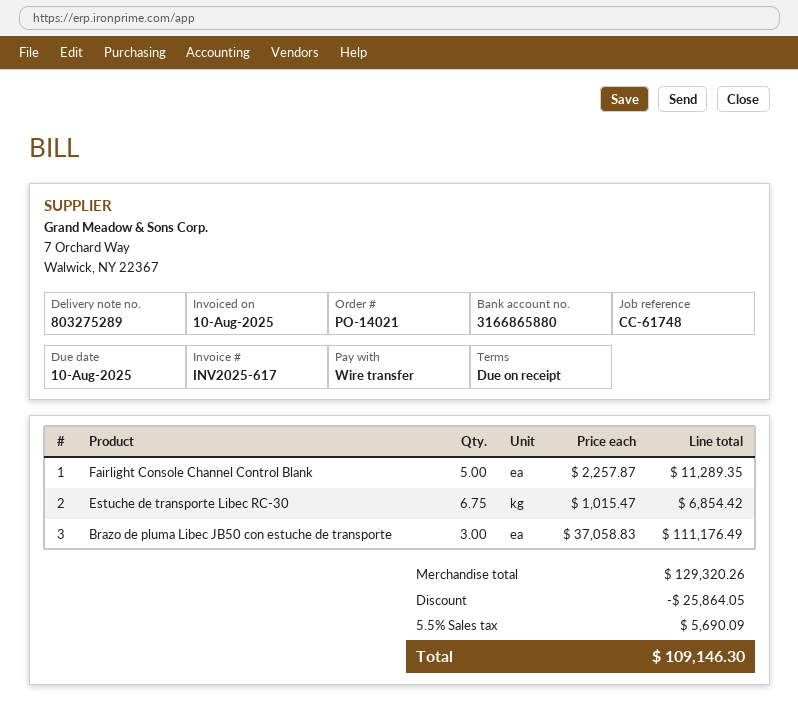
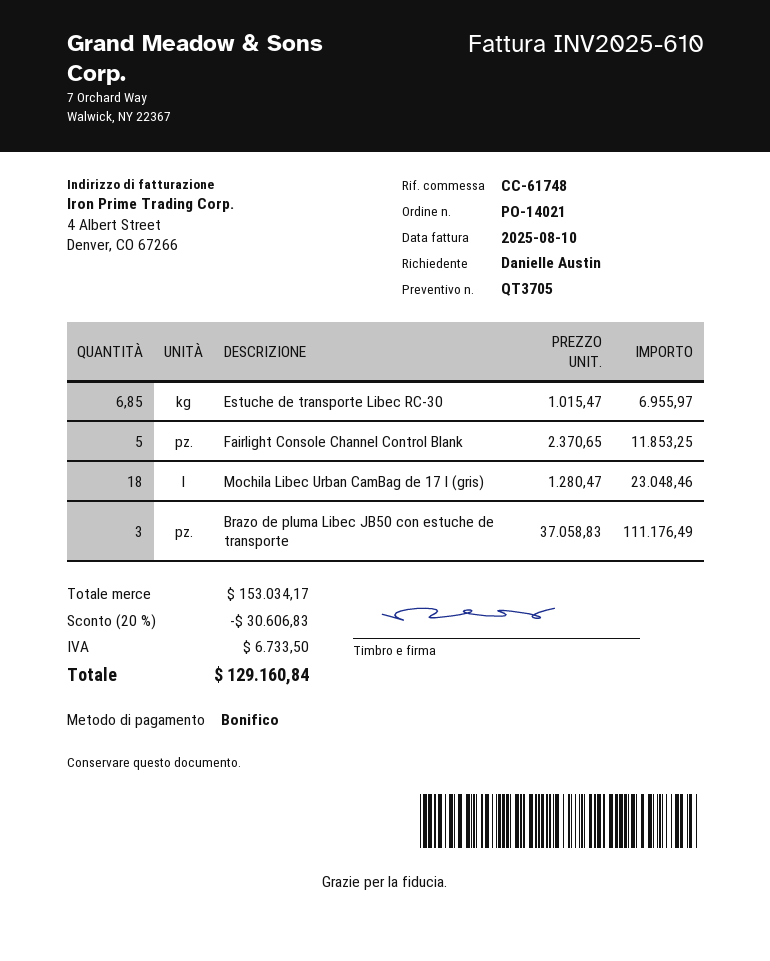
invoice number: INV2025-617 -> INV2025-610
Fairlight Console Channel Control Blank: 5 x 2257.87 = 11289.35 -> 5 x 2370.65 = 11853.25
Estuche de transporte Libec RC-30: 6.75 x 1015.47 = 6854.42 -> 6.85 x 1015.47 = 6955.97
Mochila Libec Urban CamBag de 17 l (gris): none -> 18 x 1280.47 = 23048.46
subtotal: 129320.26 -> 153034.17
discount: 25864.05 -> 30606.83
tax: 5690.09 -> 6733.50
total: 109146.30 -> 129160.84

